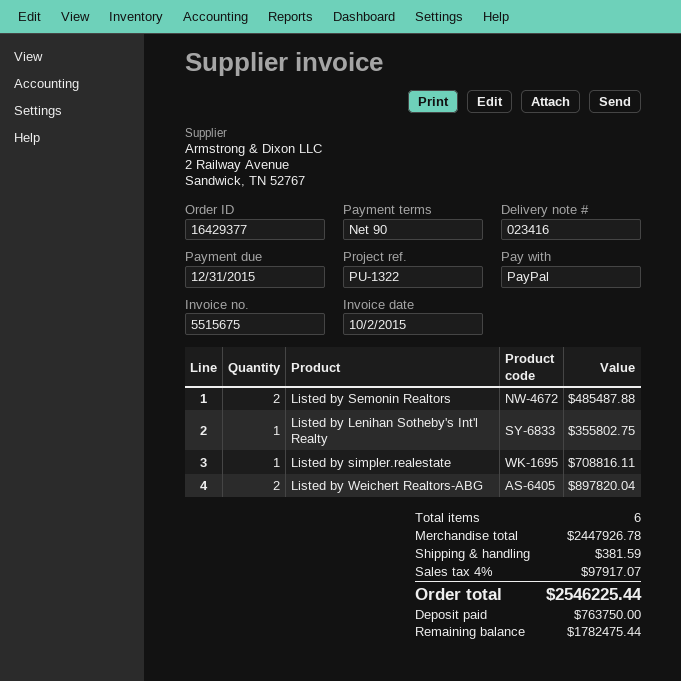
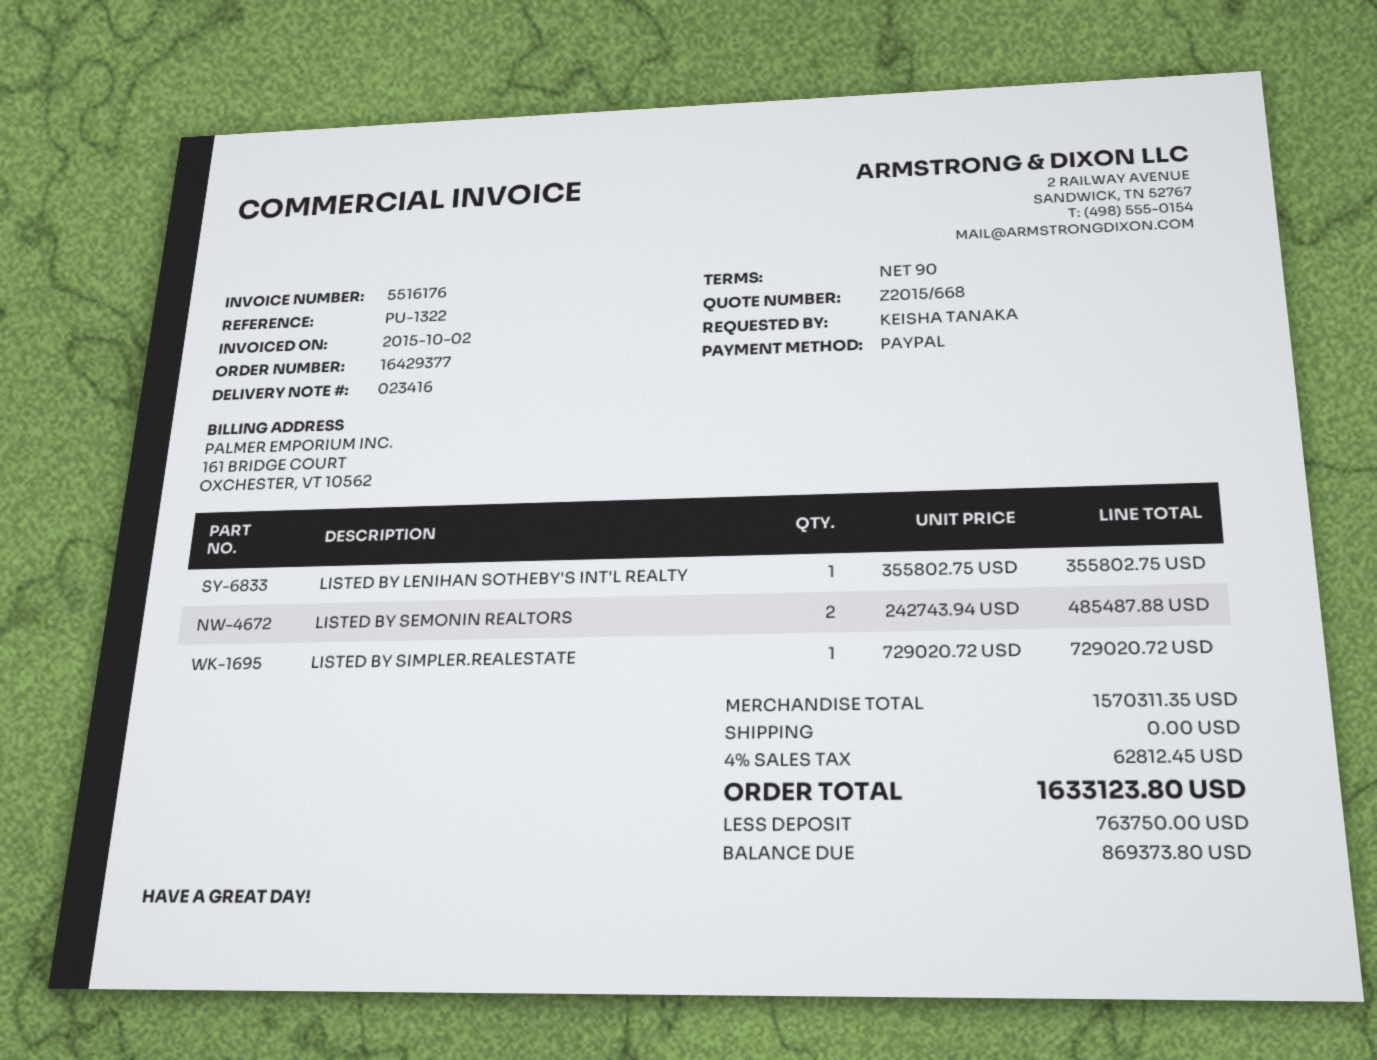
invoice number: 5515675 -> 5516176
Listed by simpler.realestate: 1 for 708816.11 -> 1 for 729020.72
Listed by Weichert Realtors-ABG: 2 for 897820.04 -> none
subtotal: 2447926.78 -> 1570311.35
shipping: 381.59 -> 0.00
tax: 4% = 97917.07 -> 4% = 62812.45
total: 2546225.44 -> 1633123.80
balance: 1782475.44 -> 869373.80

